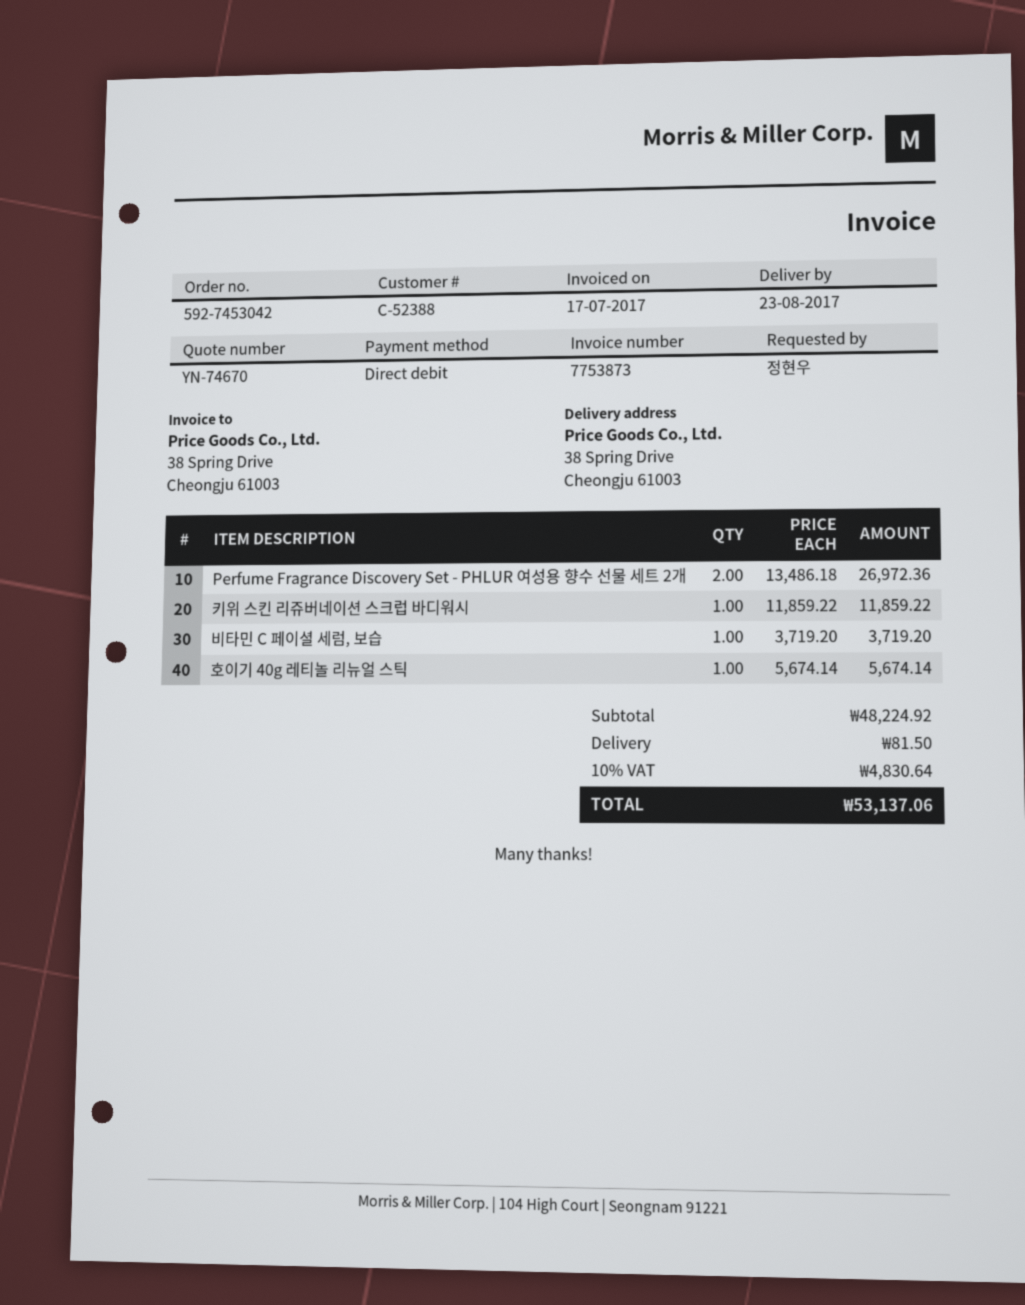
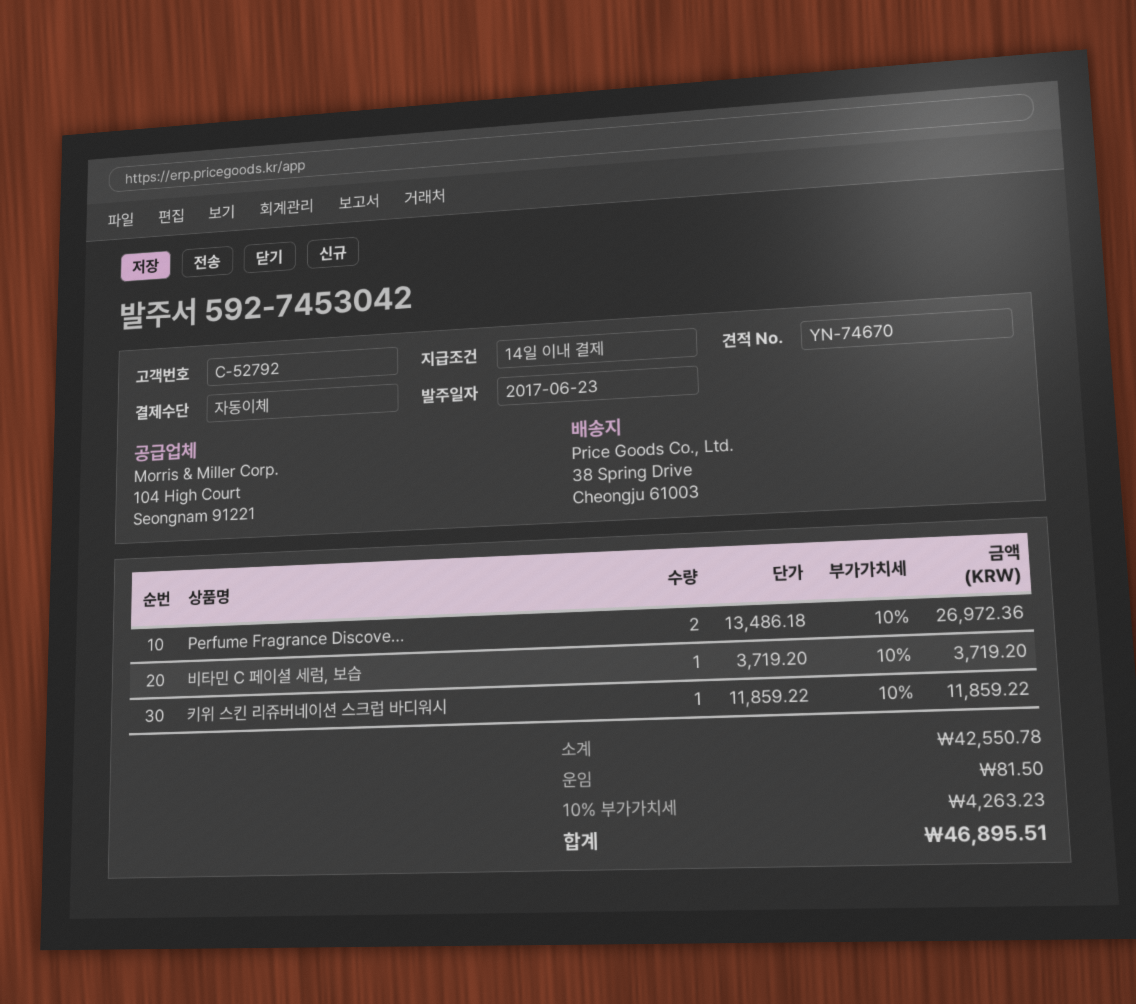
customer number: C-52388 -> C-52792
호이기 40g 레티놀 리뉴얼 스틱: 1 x 5674.14 = 5674.14 -> none
subtotal: 48224.92 -> 42550.78
tax: 10% = 4830.64 -> 10% = 4263.23
total: 53137.06 -> 46895.51

